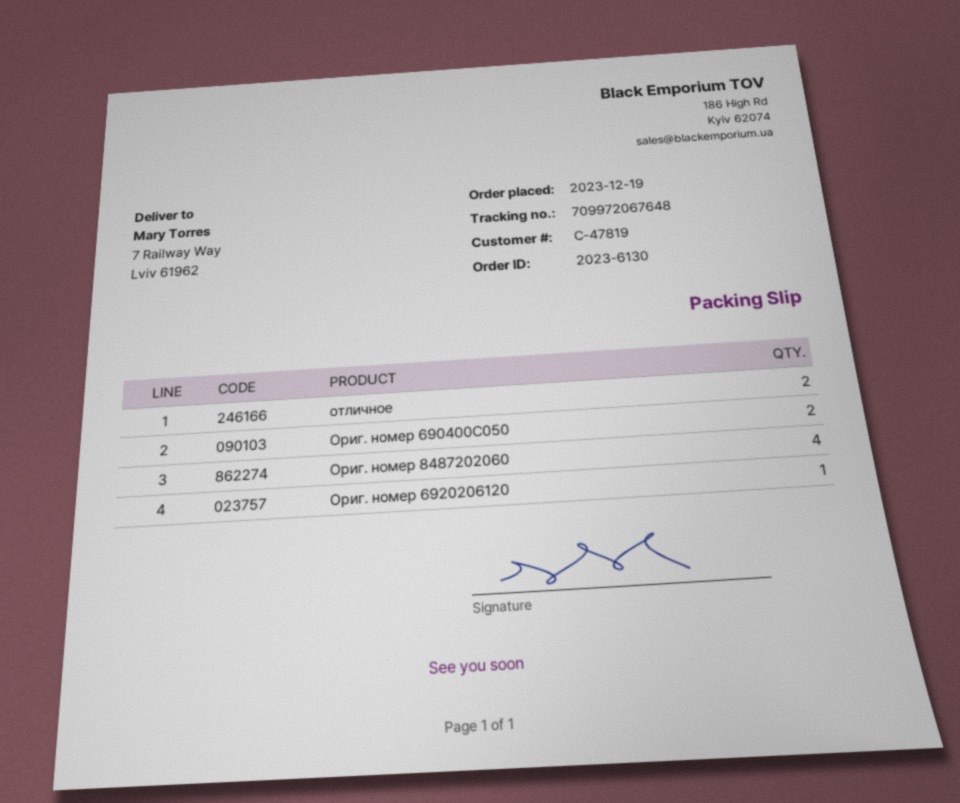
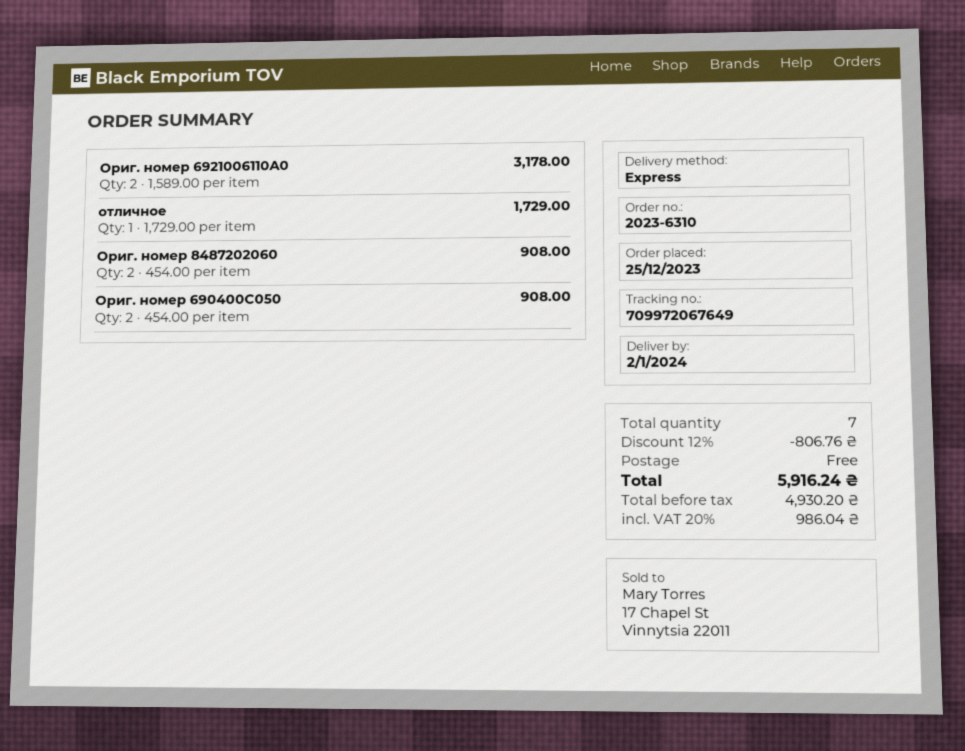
order number: 2023-6130 -> 2023-6310
order date: 2023-12-19 -> 2023-12-25
tracking number: 709972067648 -> 709972067649
отличное: 2 -> 1
Ориг. номер 8487202060: 4 -> 2
Ориг. номер 6920206120: 1 -> none
Ориг. номер 6921006110A0: none -> 2

